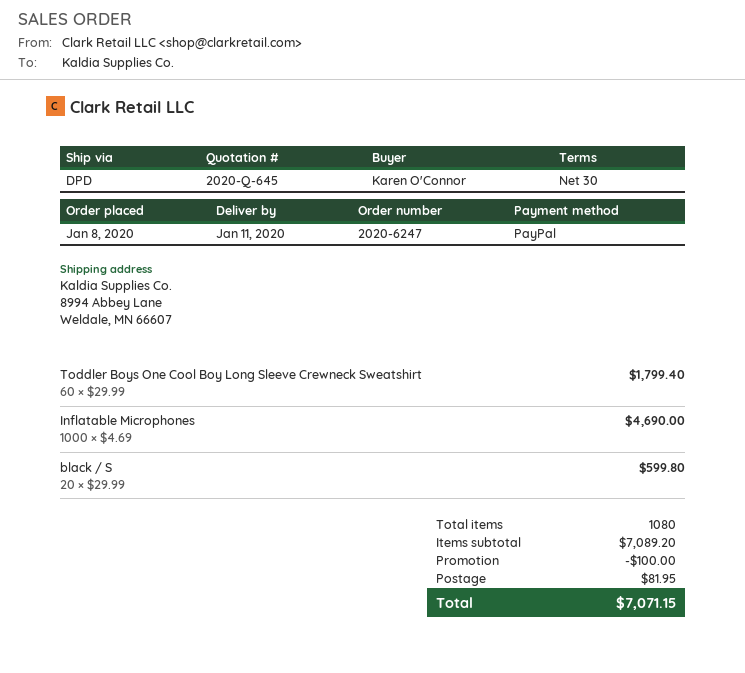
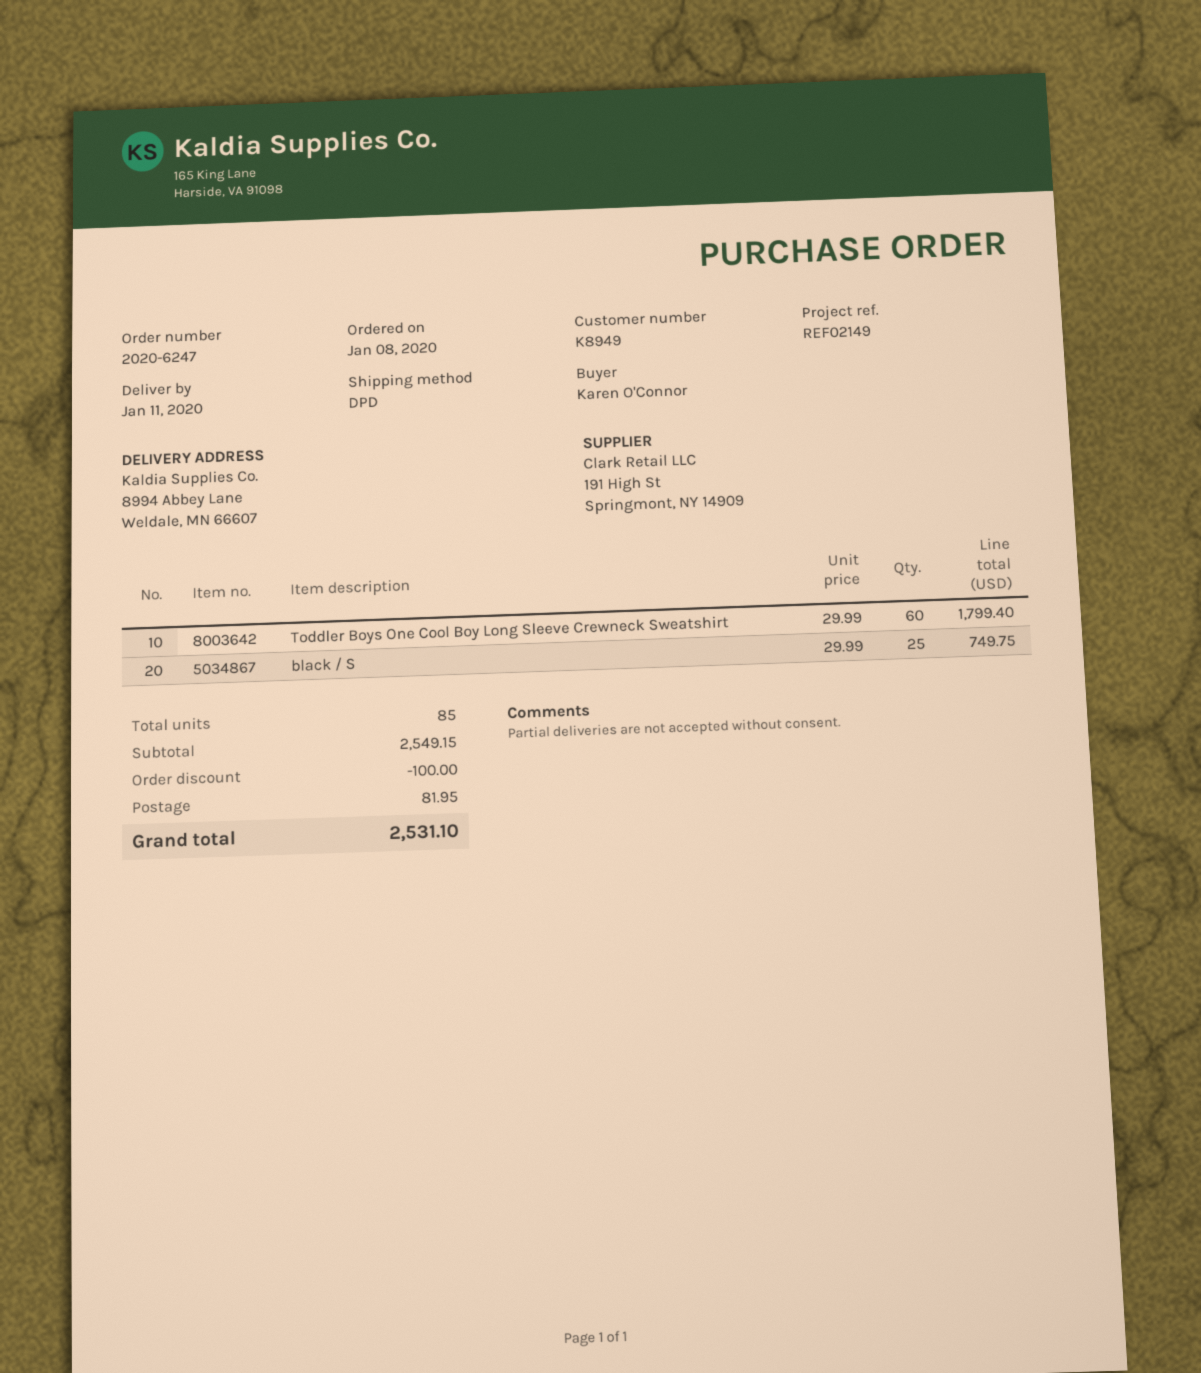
Inflatable Microphones: 1000 x 4.69 = 4690.00 -> none
black / S: 20 x 29.99 = 599.80 -> 25 x 29.99 = 749.75
total quantity: 1080 -> 85
subtotal: 7089.20 -> 2549.15
total: 7071.15 -> 2531.10

